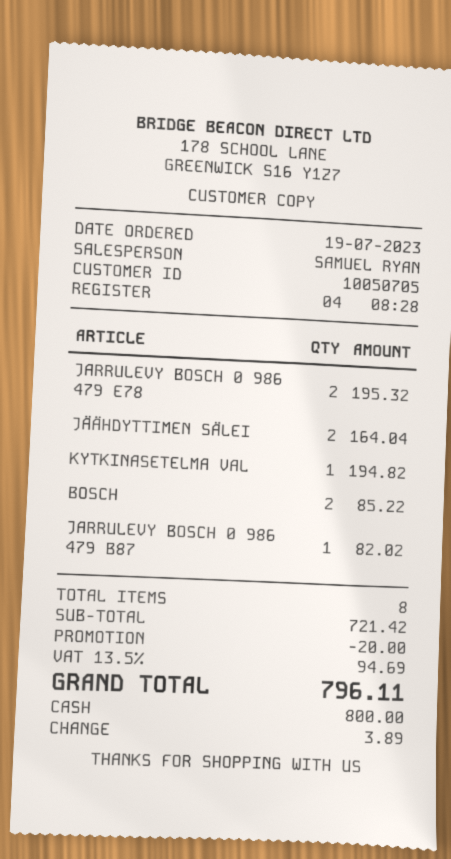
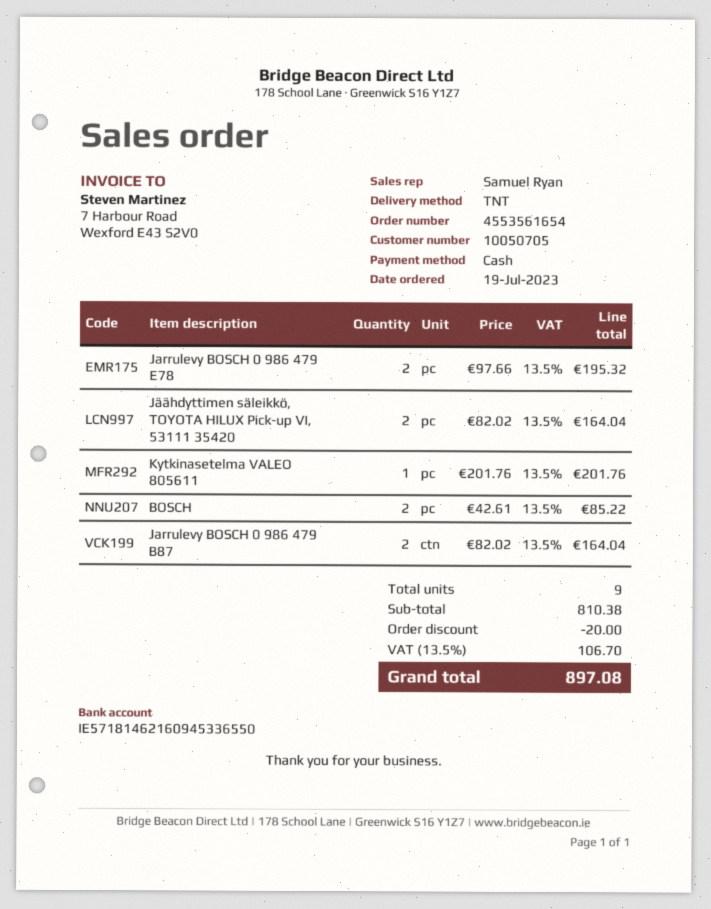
KYTKINASETELMA VAL: 1 for 194.82 -> 1 for 201.76
JARRULEVY BOSCH 0 986 479 B87: 1 for 82.02 -> 2 for 164.04
total quantity: 8 -> 9
subtotal: 721.42 -> 810.38
tax: 13.5% = 94.69 -> 13.5% = 106.70
total: 796.11 -> 897.08

